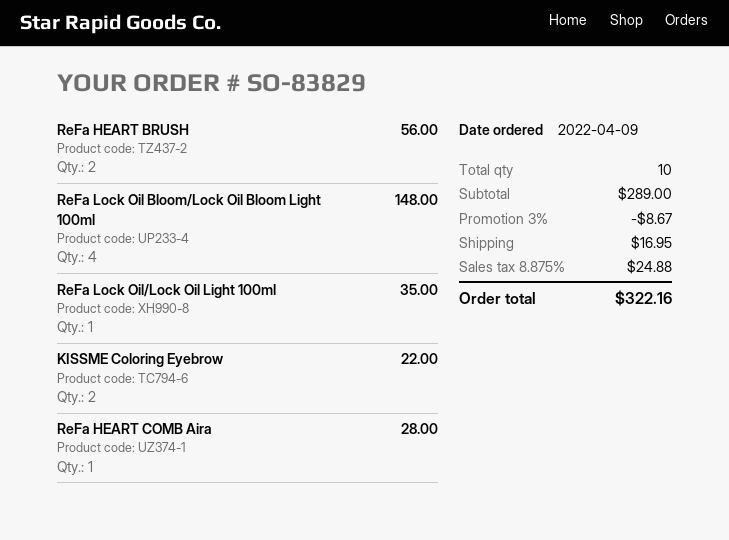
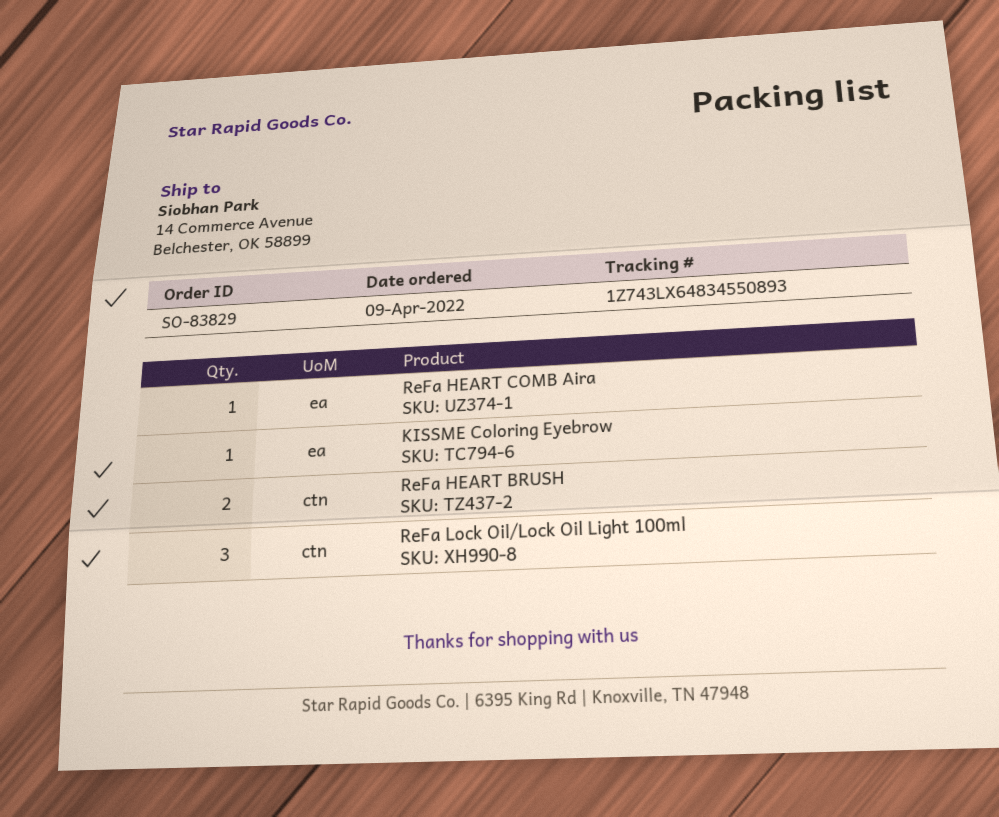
ReFa Lock Oil Bloom/Lock Oil Bloom Light 100ml: 4 -> none
ReFa Lock Oil/Lock Oil Light 100ml: 1 -> 3
KISSME Coloring Eyebrow: 2 -> 1

